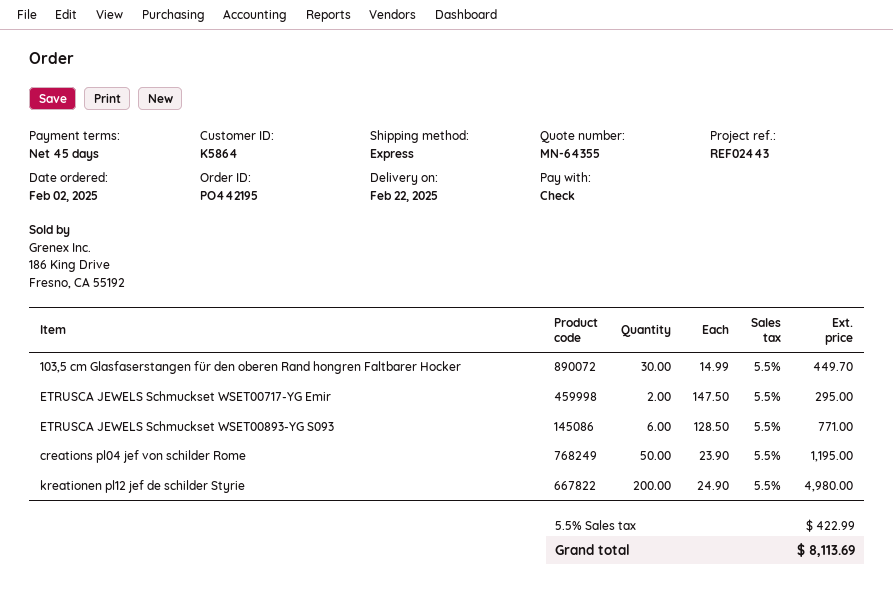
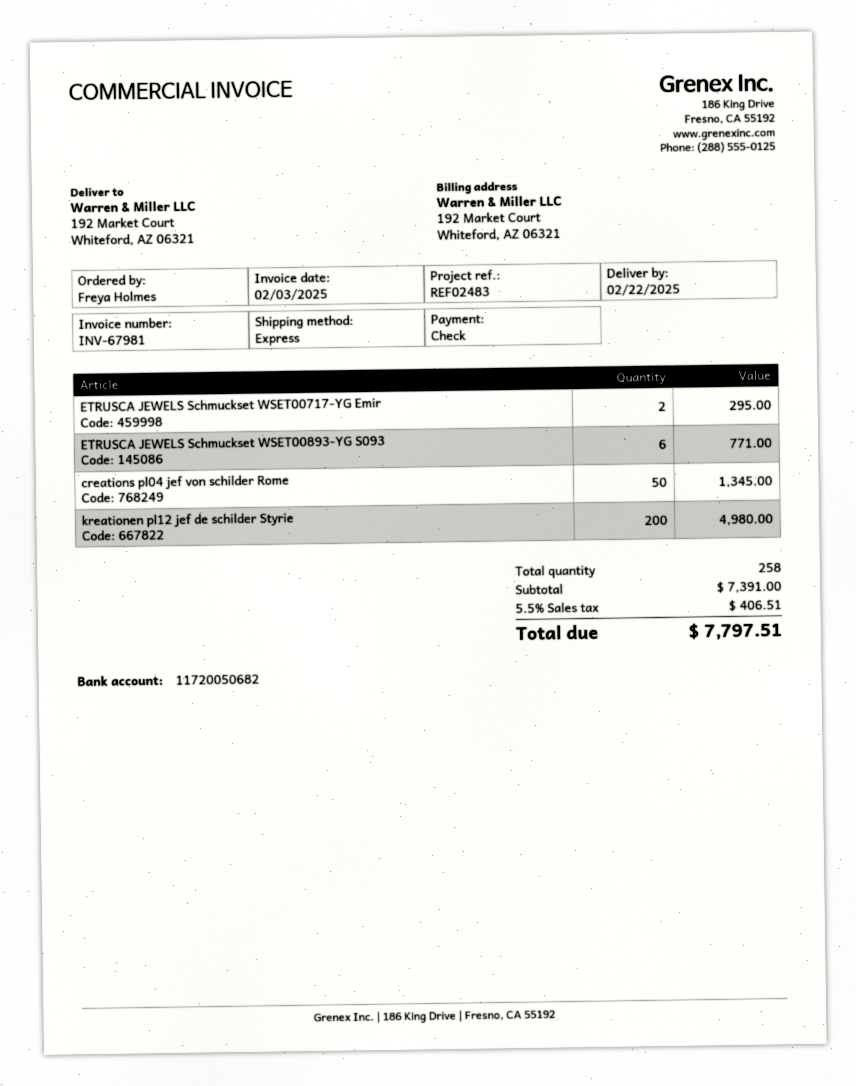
reference: REF02443 -> REF02483
103,5 cm Glasfaserstangen für den oberen Rand hongren Faltbarer Hocker: 30 for 449.70 -> none
creations pl04 jef von schilder Rome: 50 for 1195.00 -> 50 for 1345.00
tax: 5.5% = 422.99 -> 5.5% = 406.51
total: 8113.69 -> 7797.51

